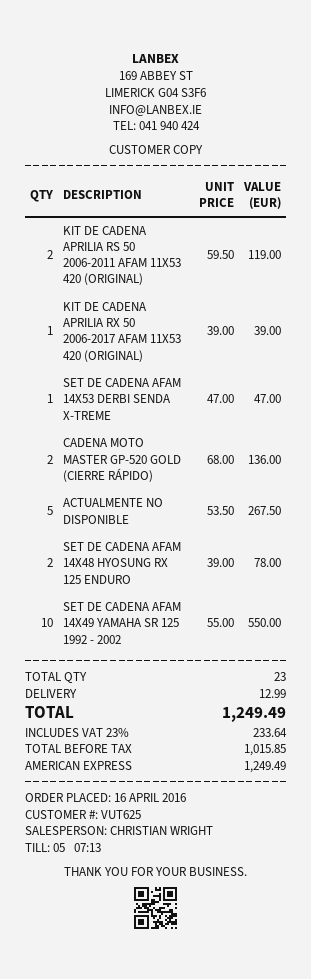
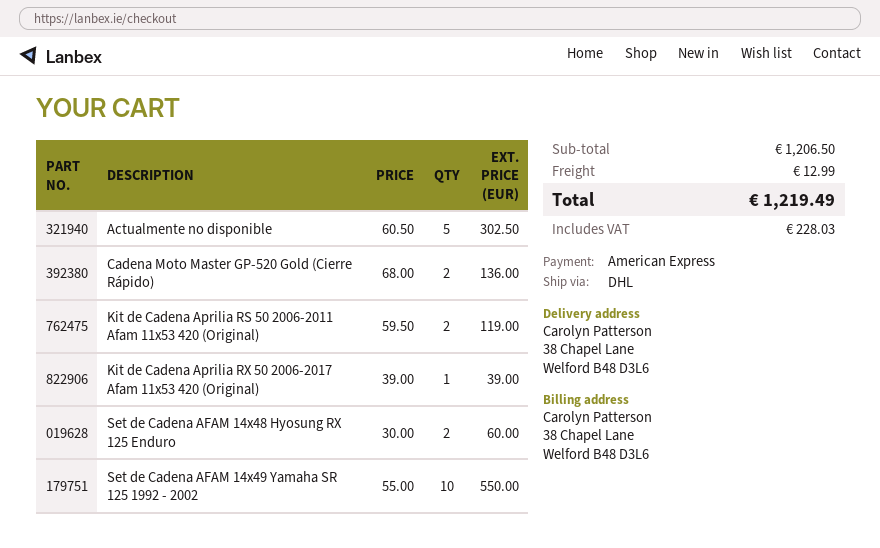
SET DE CADENA AFAM 14X53 DERBI SENDA X-TREME: 1 x 47.00 = 47.00 -> none
ACTUALMENTE NO DISPONIBLE: 5 x 53.50 = 267.50 -> 5 x 60.50 = 302.50
SET DE CADENA AFAM 14X48 HYOSUNG RX 125 ENDURO: 2 x 39.00 = 78.00 -> 2 x 30.00 = 60.00
tax: 233.64 -> 228.03
total: 1249.49 -> 1219.49

